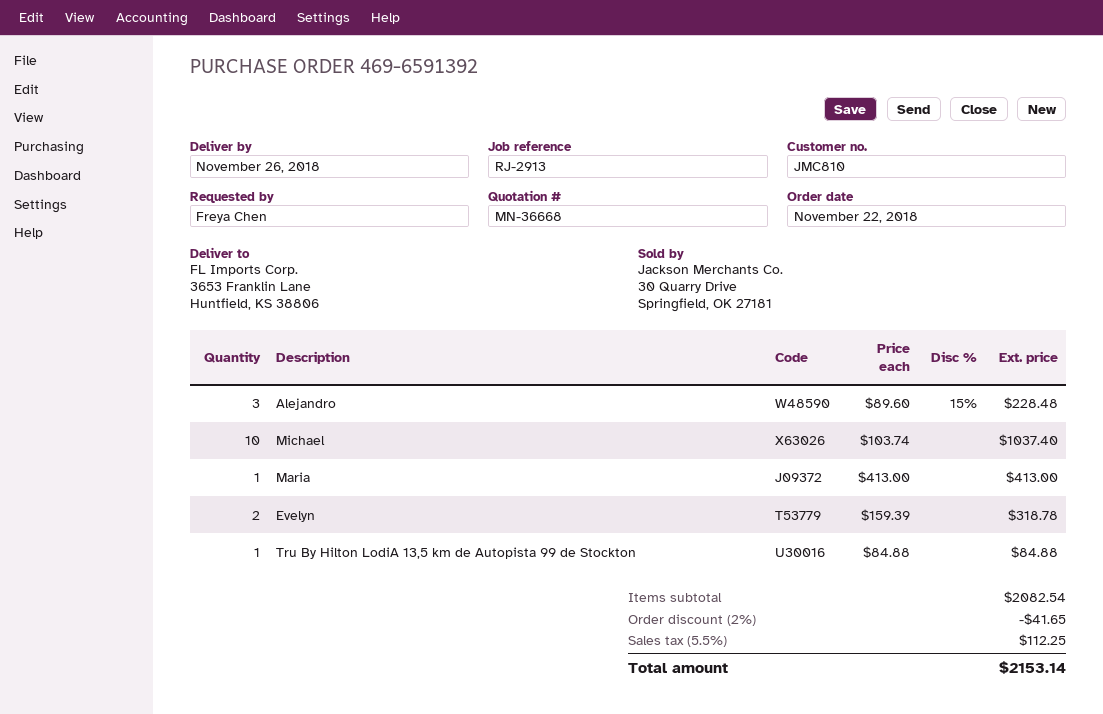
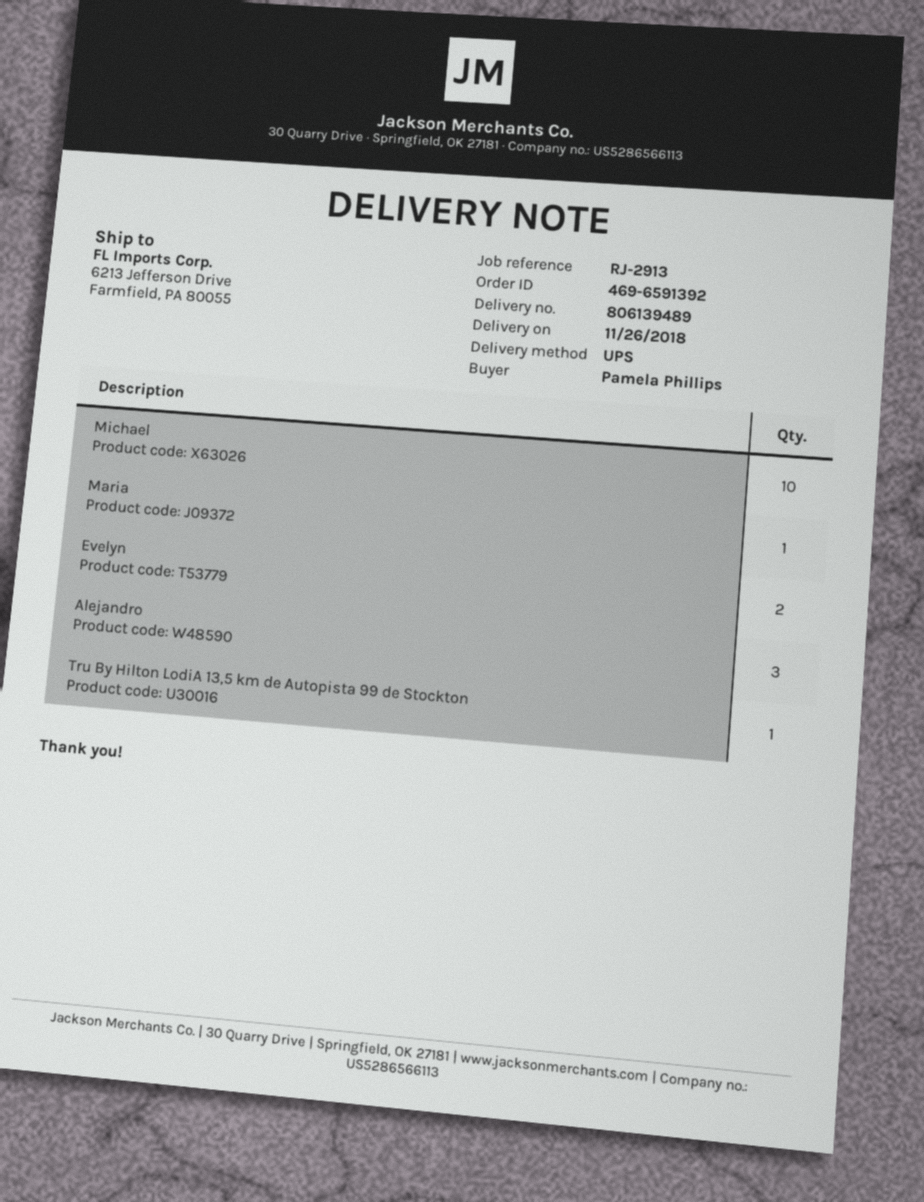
ordered by: Freya Chen -> Pamela Phillips
ship to: 3653 Franklin Lane, Huntfield, KS 38806 -> 6213 Jefferson Drive, Farmfield, PA 80055

